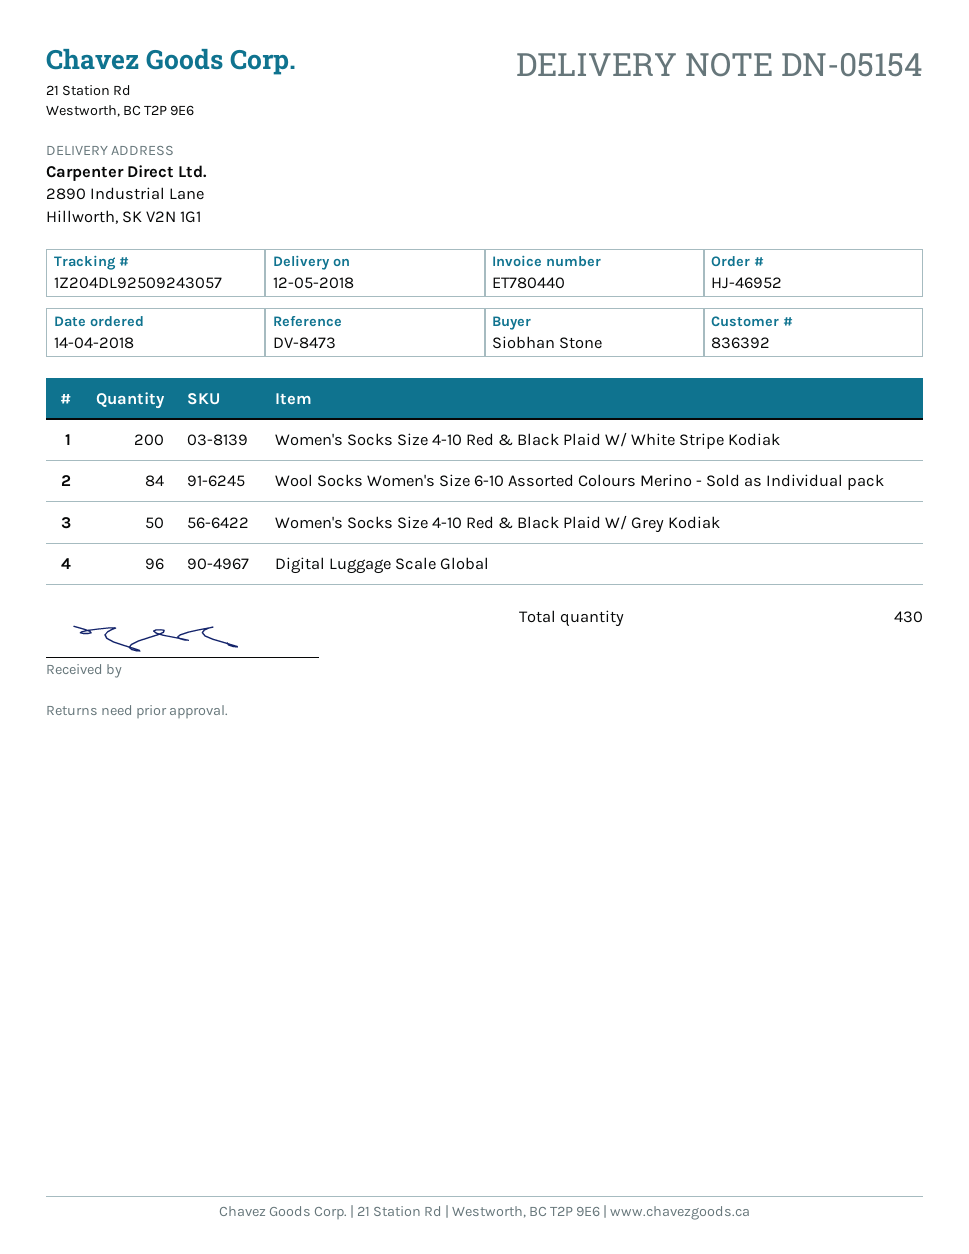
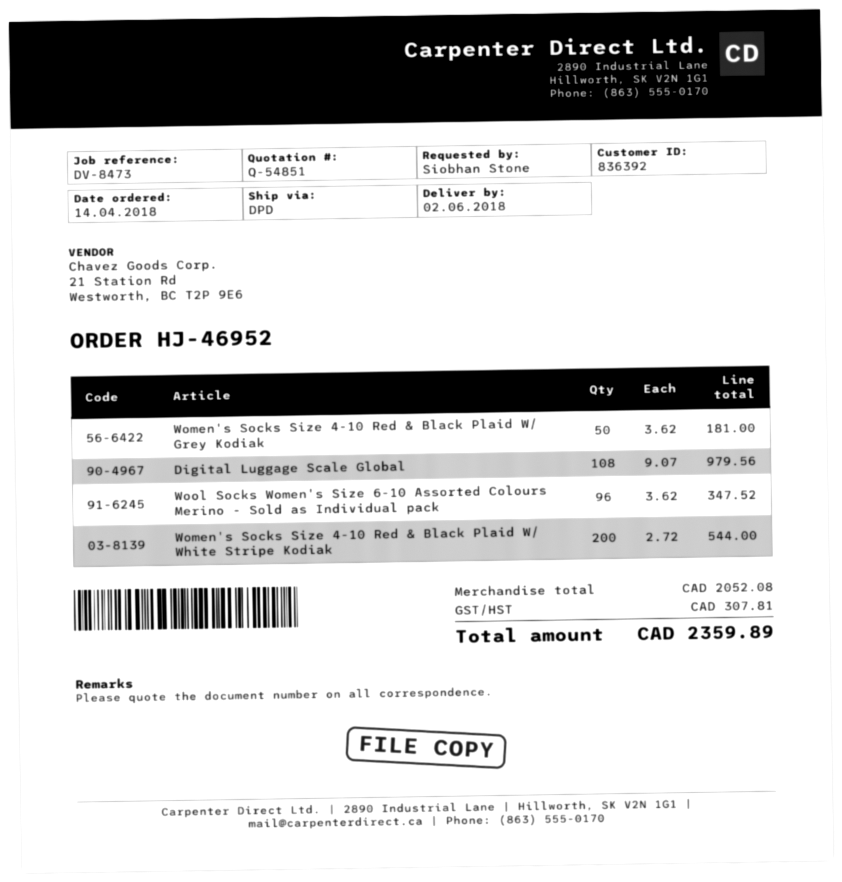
delivery date: 2018-05-12 -> 2018-06-02
Wool Socks Women's Size 6-10 Assorted Colours Merino - Sold as Individual pack: 84 -> 96
Digital Luggage Scale Global: 96 -> 108

